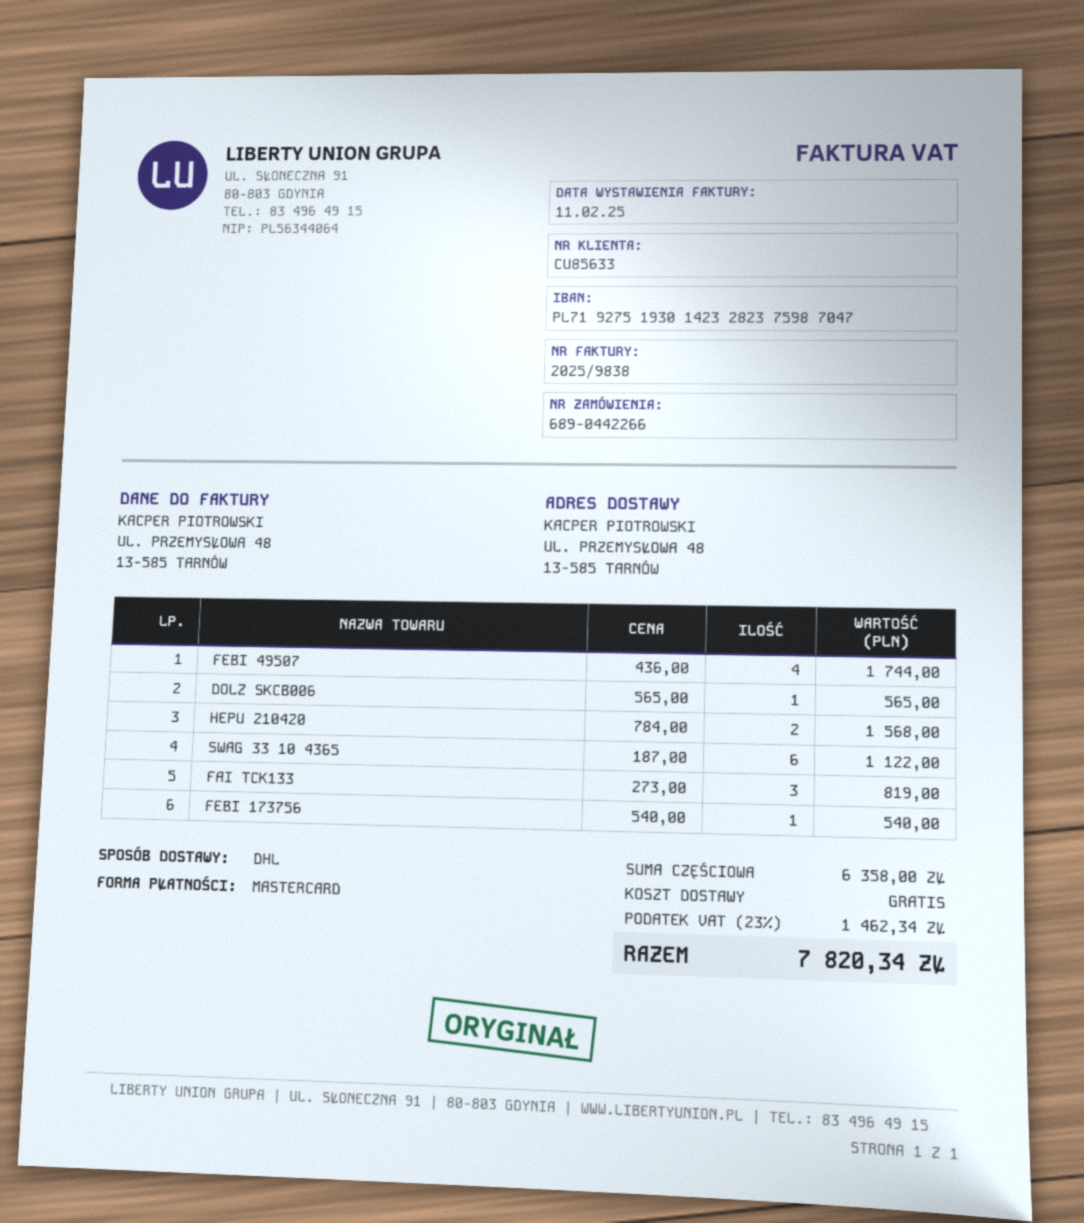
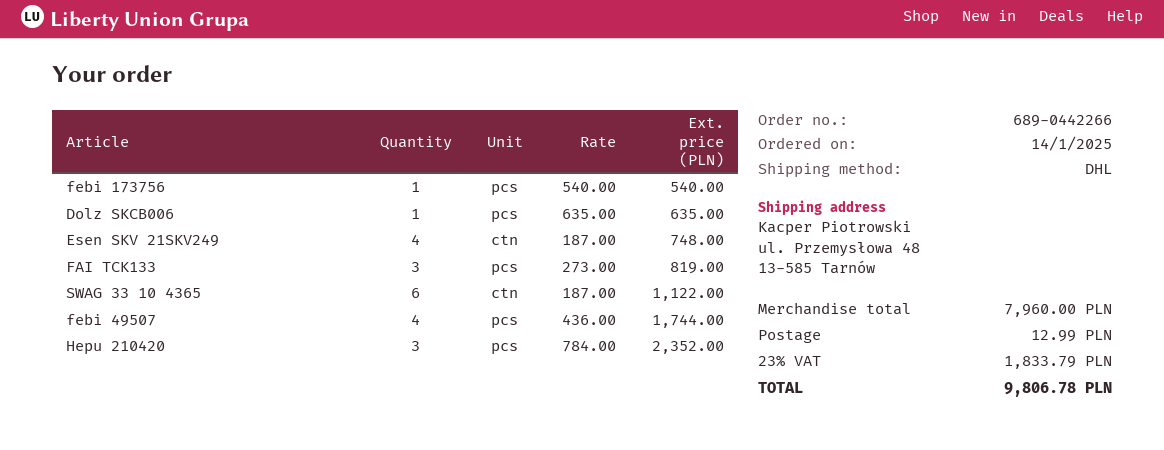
DOLZ SKCB006: 1 x 565.00 = 565.00 -> 1 x 635.00 = 635.00
HEPU 210420: 2 x 784.00 = 1568.00 -> 3 x 784.00 = 2352.00
Esen SKV 21SKV249: none -> 4 x 187.00 = 748.00
subtotal: 6358.00 -> 7960.00
shipping: 0.00 -> 12.99
tax: 23% = 1462.34 -> 23% = 1833.79
total: 7820.34 -> 9806.78

